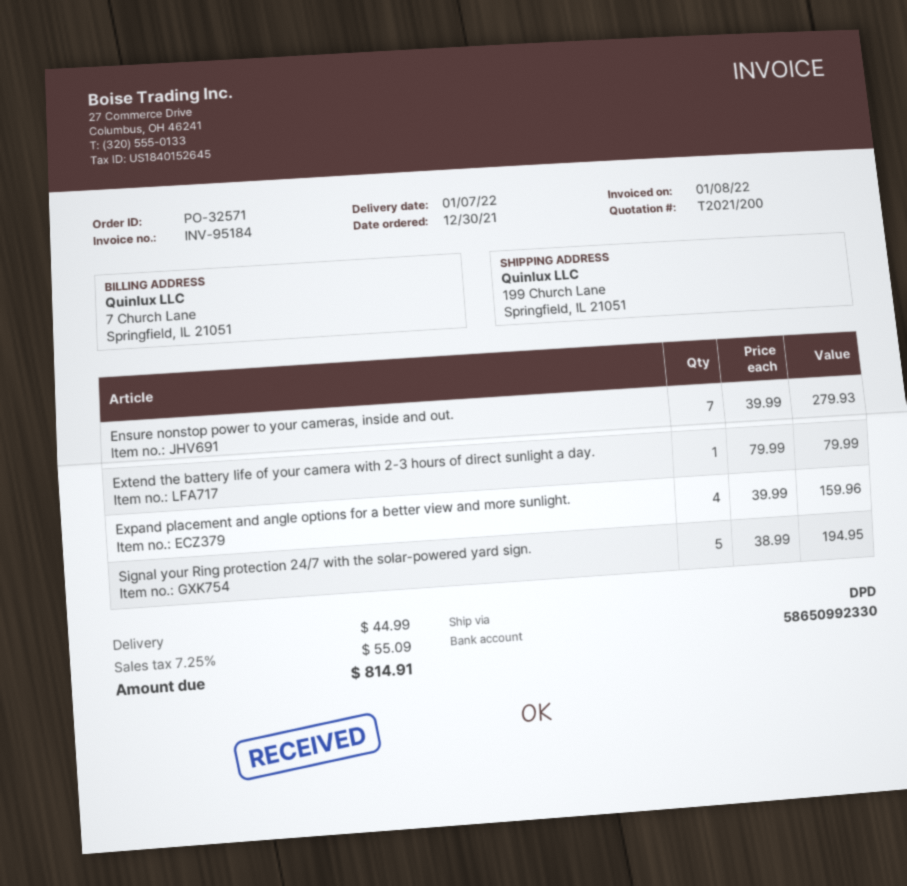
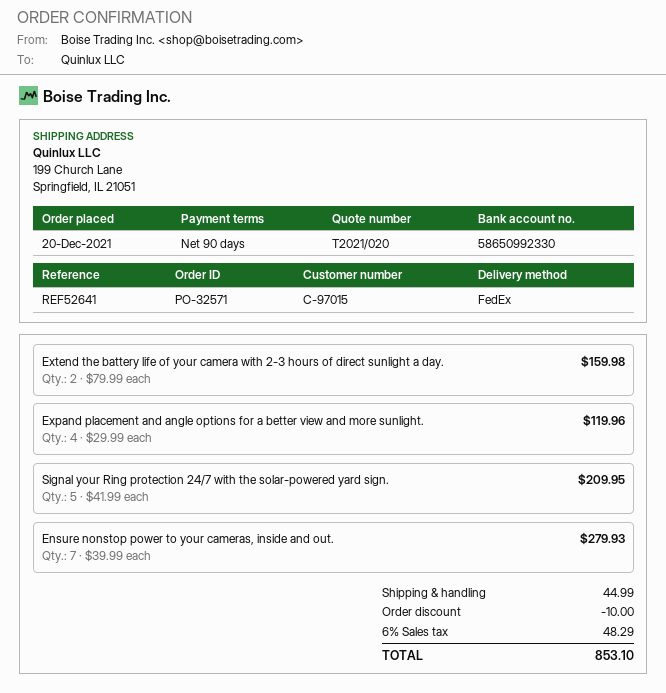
quote number: T2021/200 -> T2021/020
order date: 2021-12-30 -> 2021-12-20
shipping method: DPD -> FedEx
Extend the battery life of your camera with 2-3 hours of direct sunlight a day.: 1 x 79.99 = 79.99 -> 2 x 79.99 = 159.98
Expand placement and angle options for a better view and more sunlight.: 4 x 39.99 = 159.96 -> 4 x 29.99 = 119.96
Signal your Ring protection 24/7 with the solar-powered yard sign.: 5 x 38.99 = 194.95 -> 5 x 41.99 = 209.95
discount: none -> 10.00
tax: 7.25% = 55.09 -> 6% = 48.29
total: 814.91 -> 853.10

